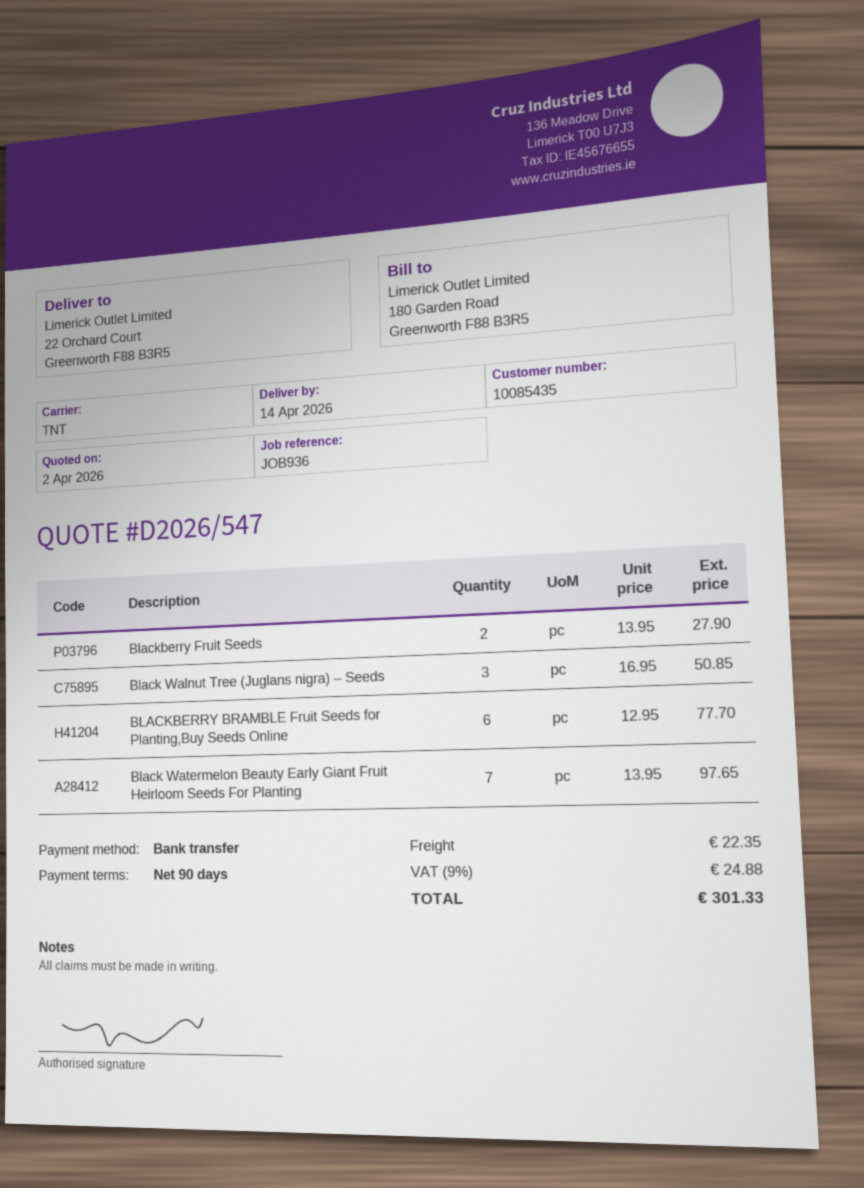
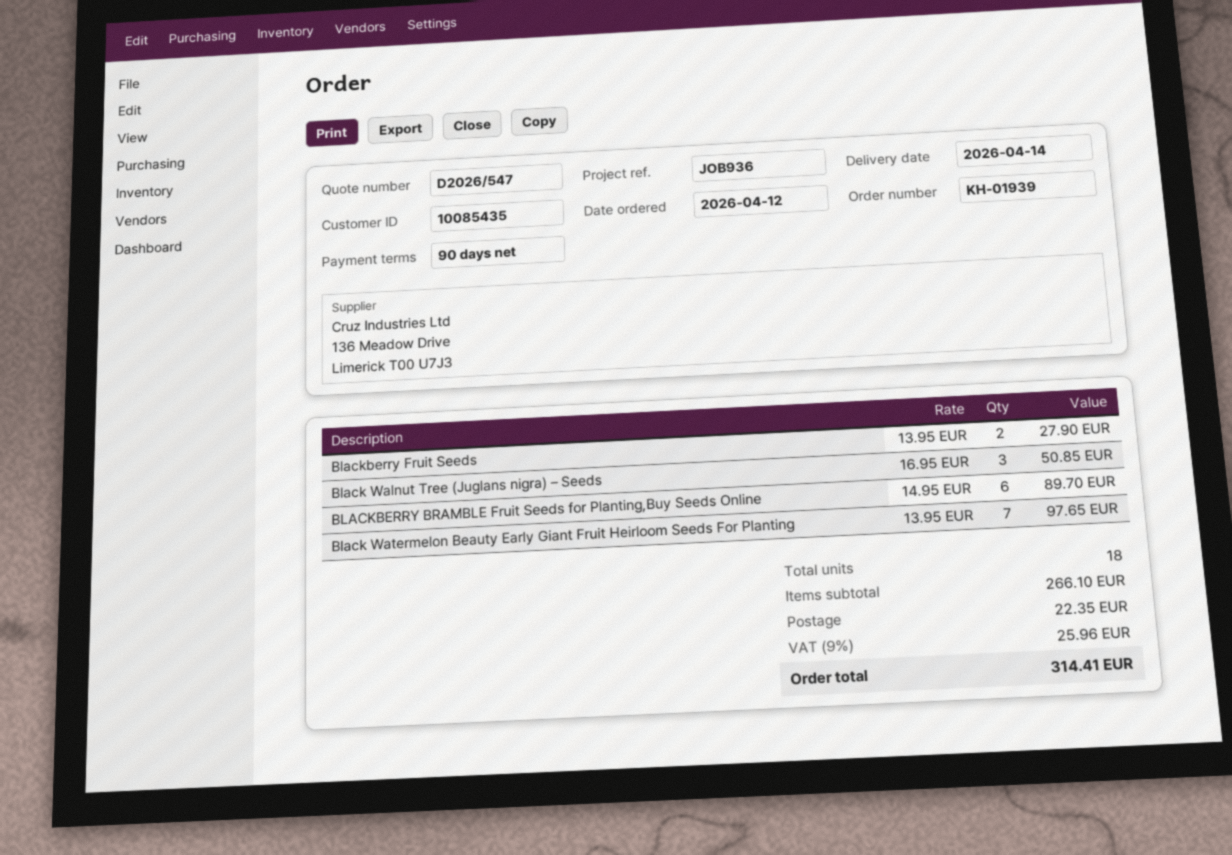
BLACKBERRY BRAMBLE Fruit Seeds for Planting,Buy Seeds Online: 6 x 12.95 = 77.70 -> 6 x 14.95 = 89.70
tax: 9% = 24.88 -> 9% = 25.96
total: 301.33 -> 314.41

